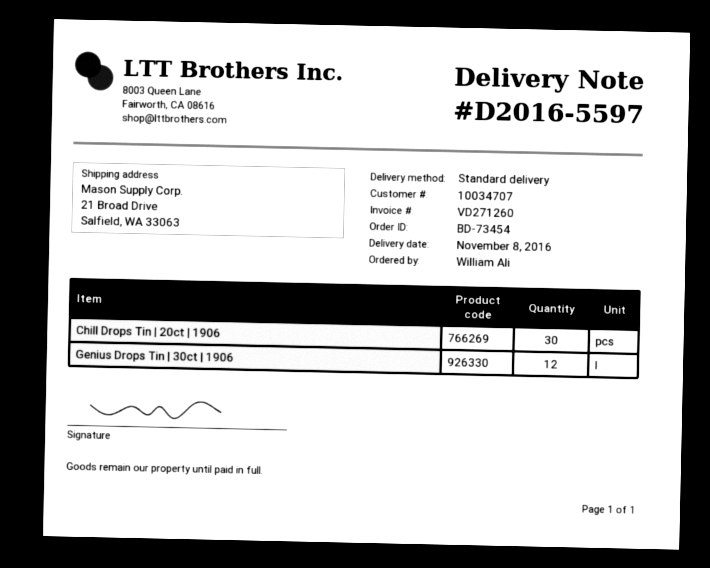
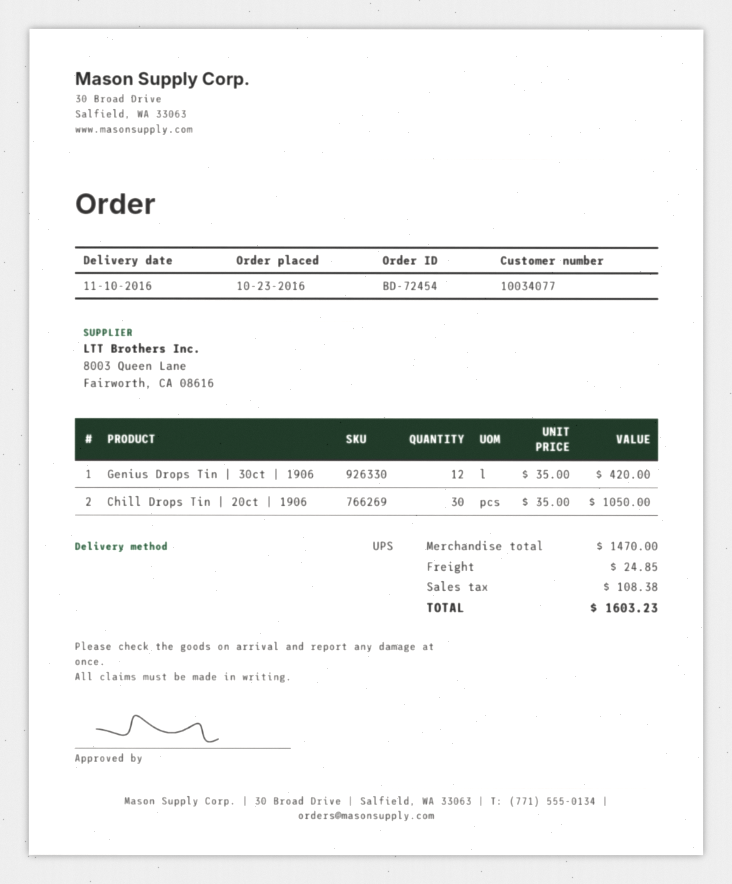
order number: BD-73454 -> BD-72454
delivery date: 2016-11-08 -> 2016-11-10
customer number: 10034707 -> 10034077
shipping method: standard -> UPS

